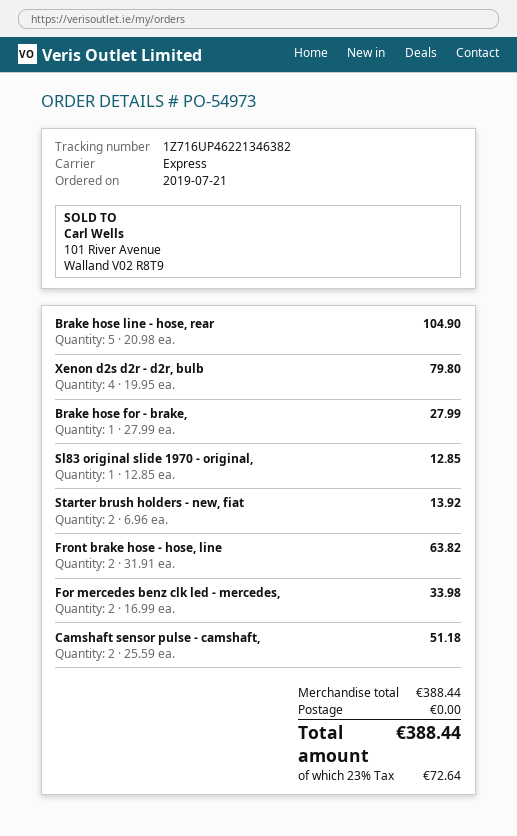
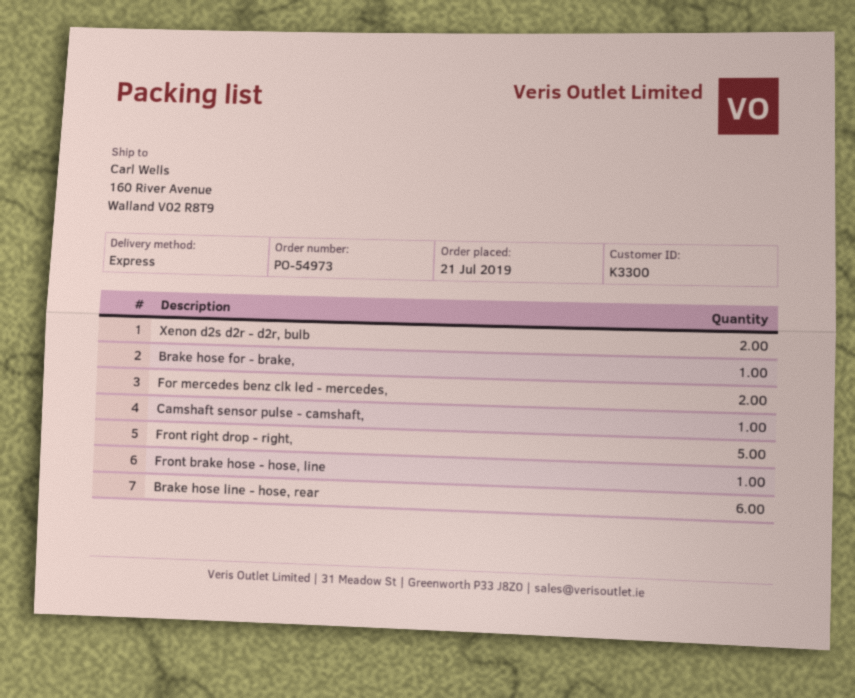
Brake hose line - hose, rear: 5 -> 6
Xenon d2s d2r - d2r, bulb: 4 -> 2
Sl83 original slide 1970 - original,: 1 -> none
Starter brush holders - new, fiat: 2 -> none
Front brake hose - hose, line: 2 -> 1
Camshaft sensor pulse - camshaft,: 2 -> 1
Front right drop - right,: none -> 5

